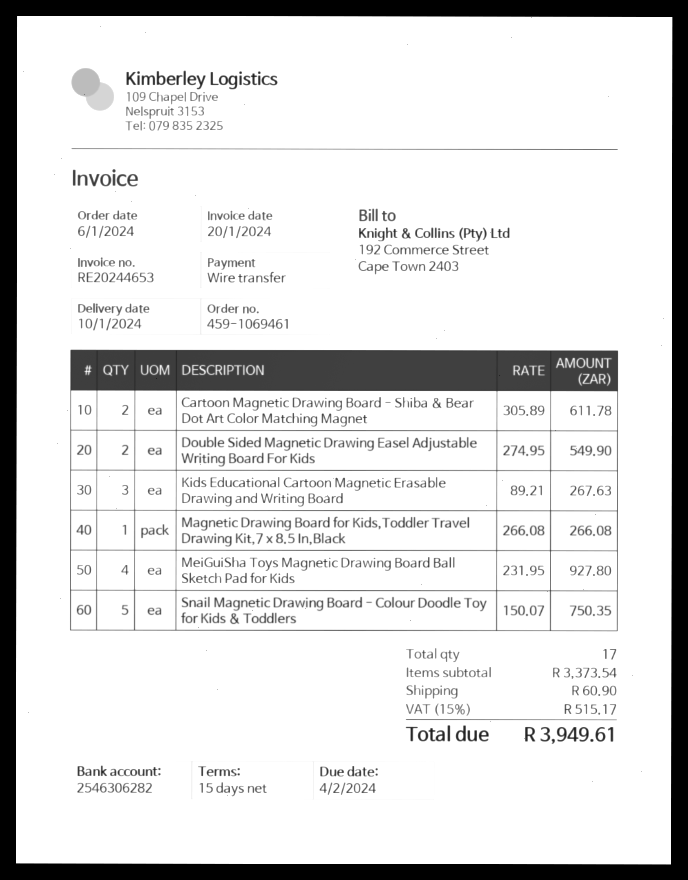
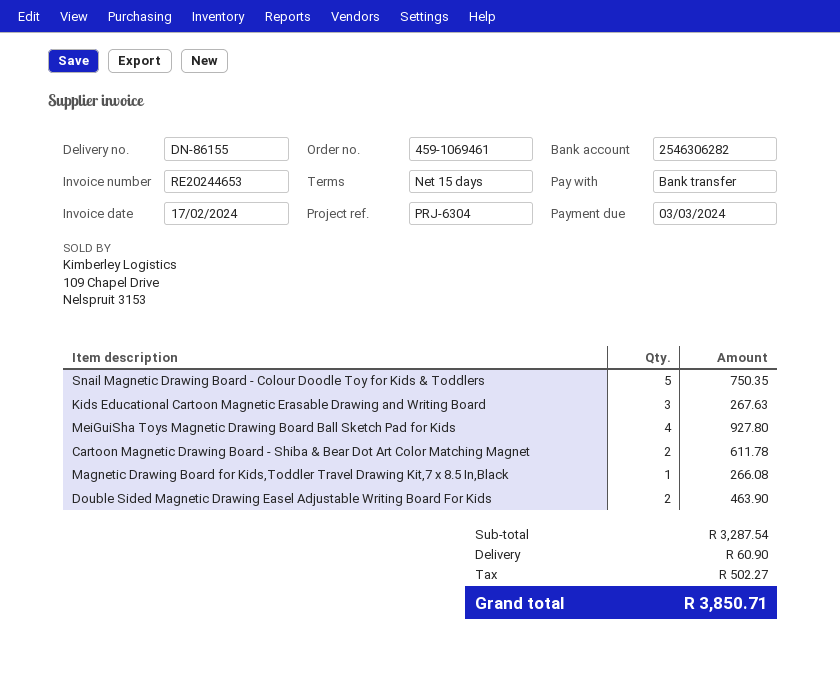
invoice date: 2024-01-20 -> 2024-02-17
due date: 2024-02-04 -> 2024-03-03
Double Sided Magnetic Drawing Easel Adjustable Writing Board For Kids: 2 for 549.90 -> 2 for 463.90
subtotal: 3373.54 -> 3287.54
tax: 515.17 -> 502.27
total: 3949.61 -> 3850.71

